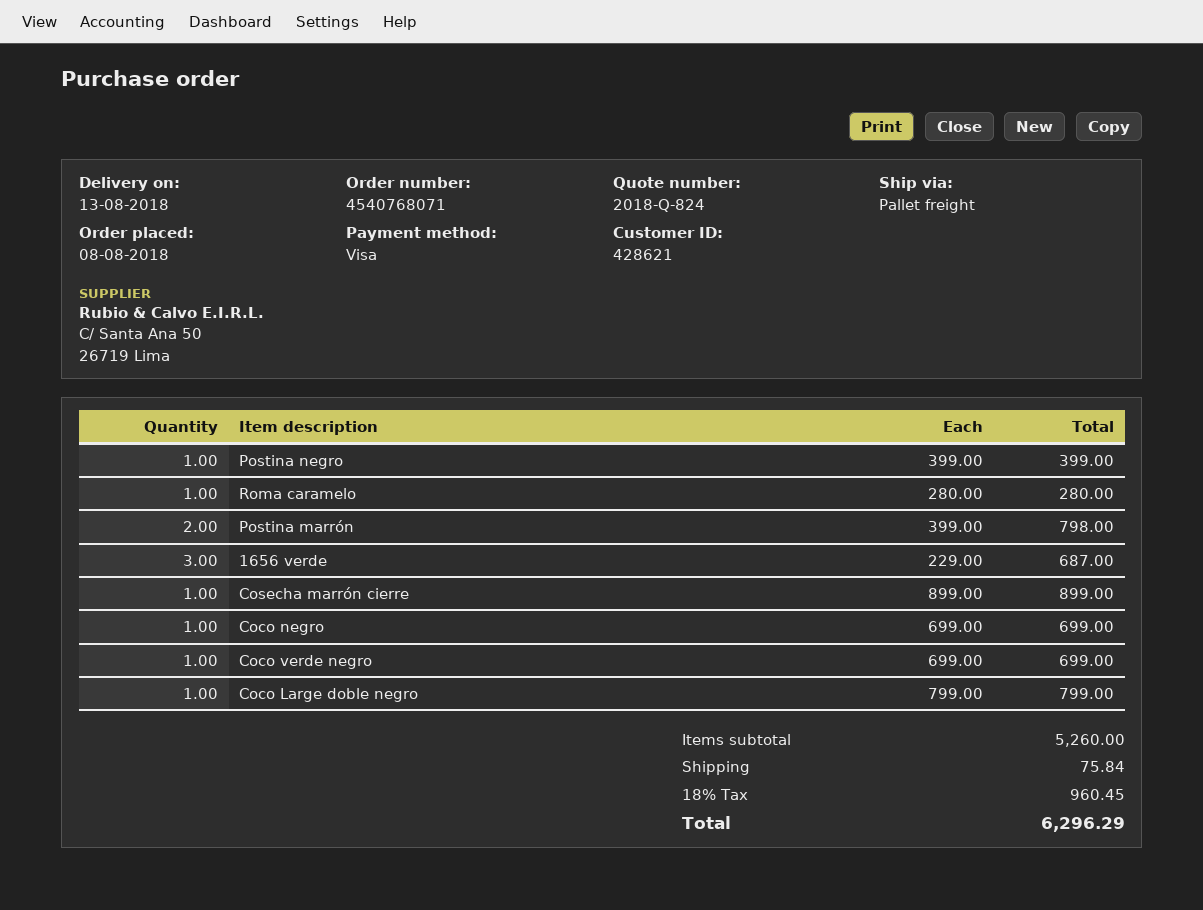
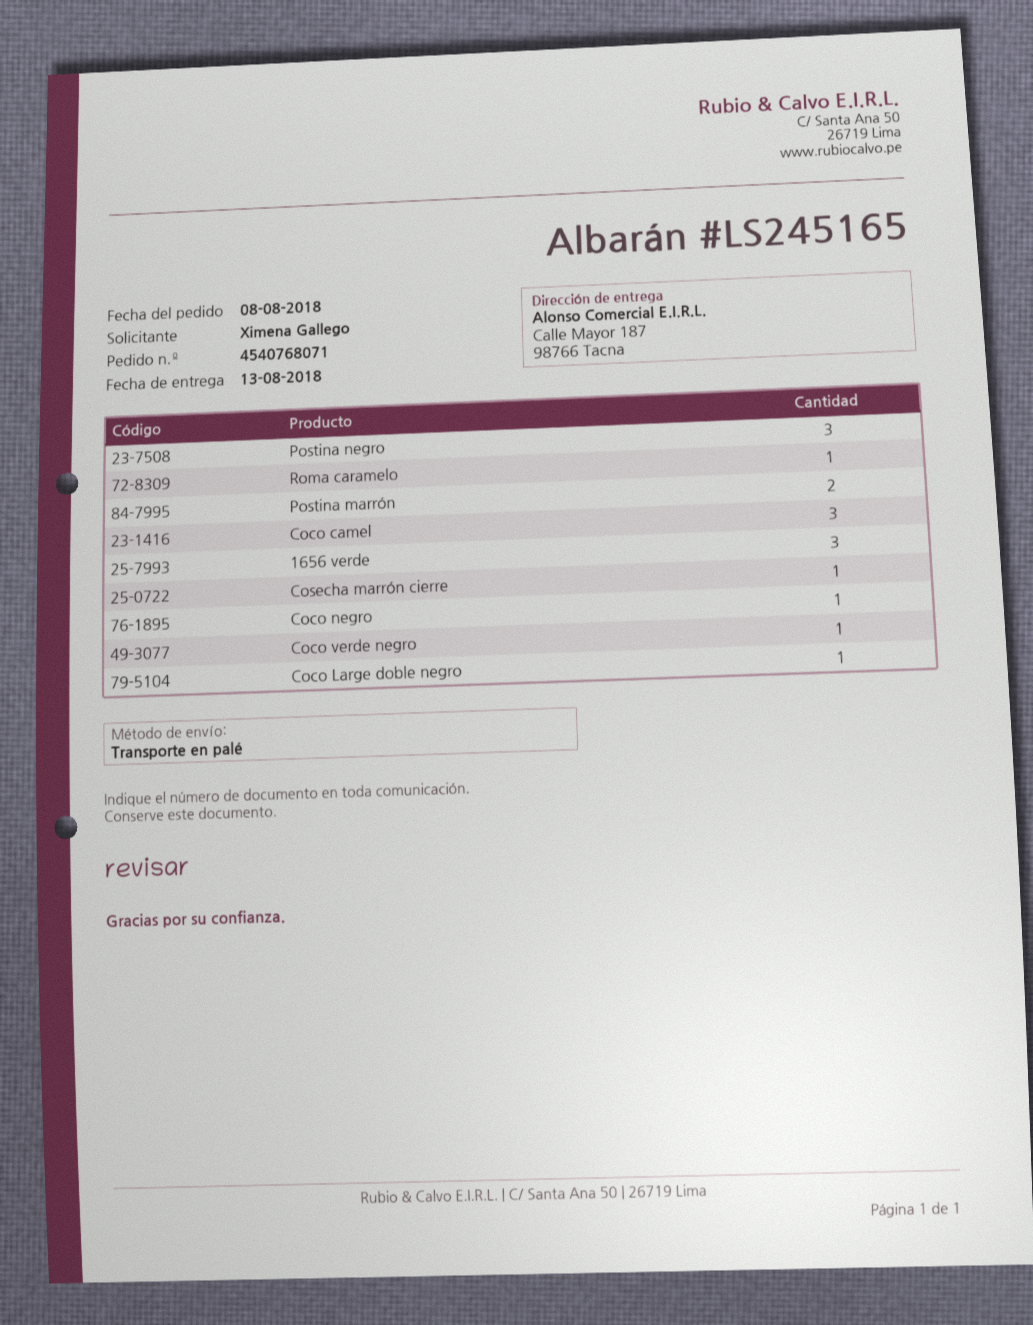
Postina negro: 1 -> 3
Coco camel: none -> 3

